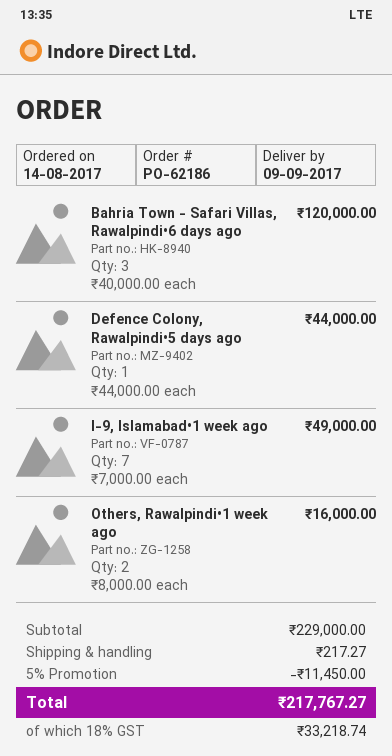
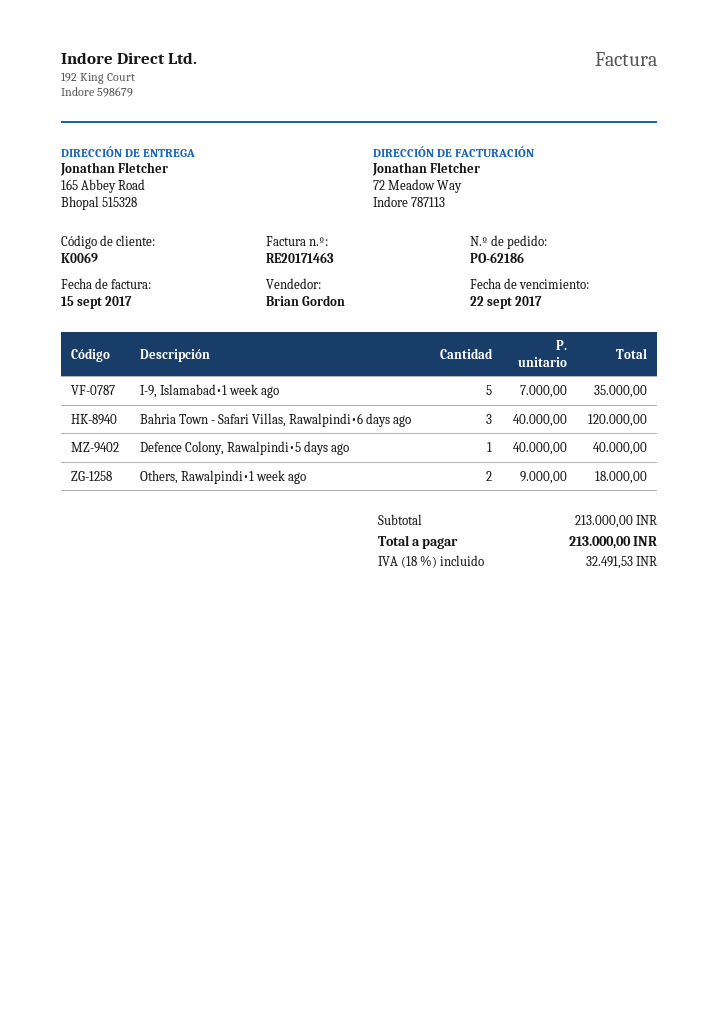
Defence Colony, Rawalpindi•5 days ago: 1 x 44000.00 = 44000.00 -> 1 x 40000.00 = 40000.00
I-9, Islamabad•1 week ago: 7 x 7000.00 = 49000.00 -> 5 x 7000.00 = 35000.00
Others, Rawalpindi•1 week ago: 2 x 8000.00 = 16000.00 -> 2 x 9000.00 = 18000.00
subtotal: 229000.00 -> 213000.00
discount: 5% = 11450.00 -> none
shipping: 217.27 -> none
tax: 18% = 33218.74 -> 18% = 32491.53
total: 217767.27 -> 213000.00

